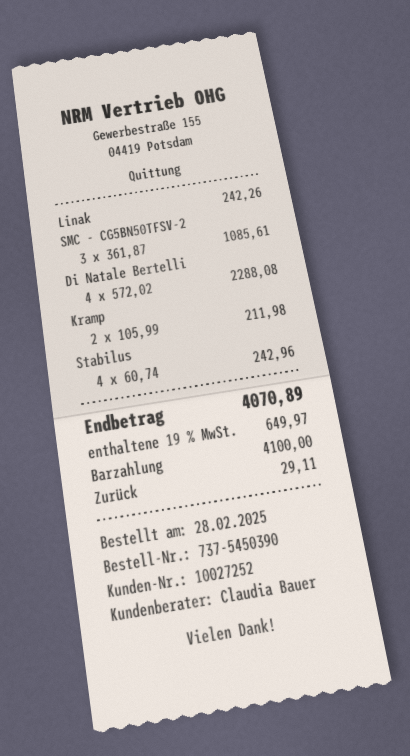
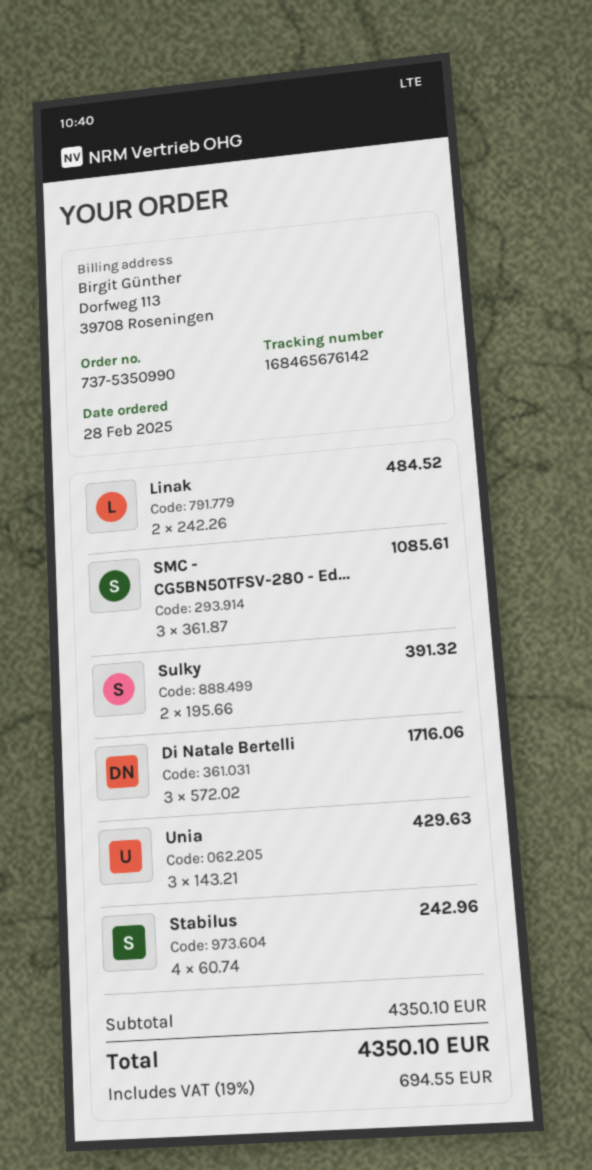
order number: 737-5450390 -> 737-5350990
Linak: 1 x 242.26 = 242.26 -> 2 x 242.26 = 484.52
Di Natale Bertelli: 4 x 572.02 = 2288.08 -> 3 x 572.02 = 1716.06
Kramp: 2 x 105.99 = 211.98 -> none
Sulky: none -> 2 x 195.66 = 391.32
Unia: none -> 3 x 143.21 = 429.63
tax: 19% = 649.97 -> 19% = 694.55
total: 4070.89 -> 4350.10

